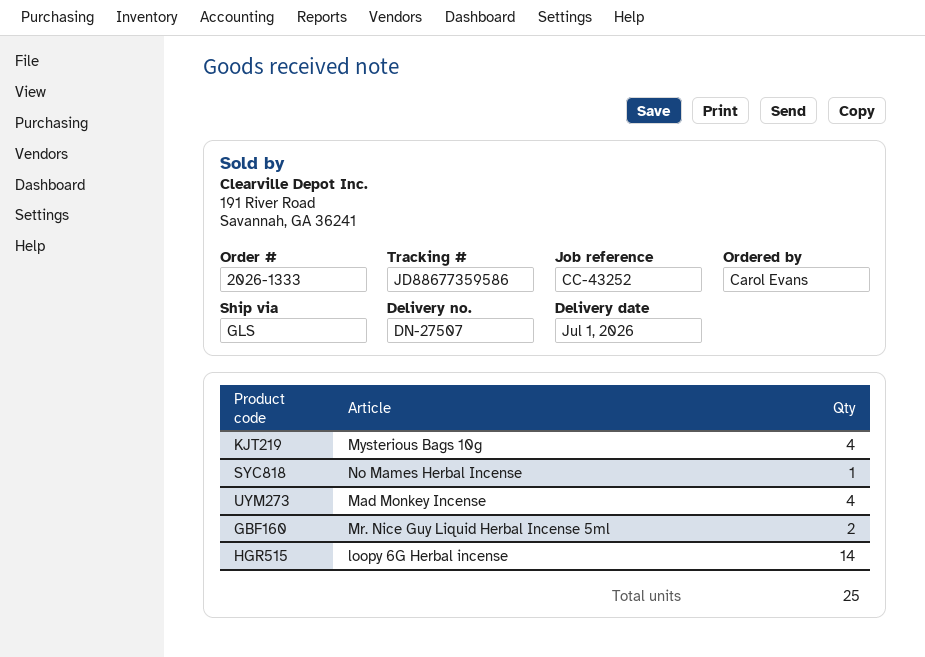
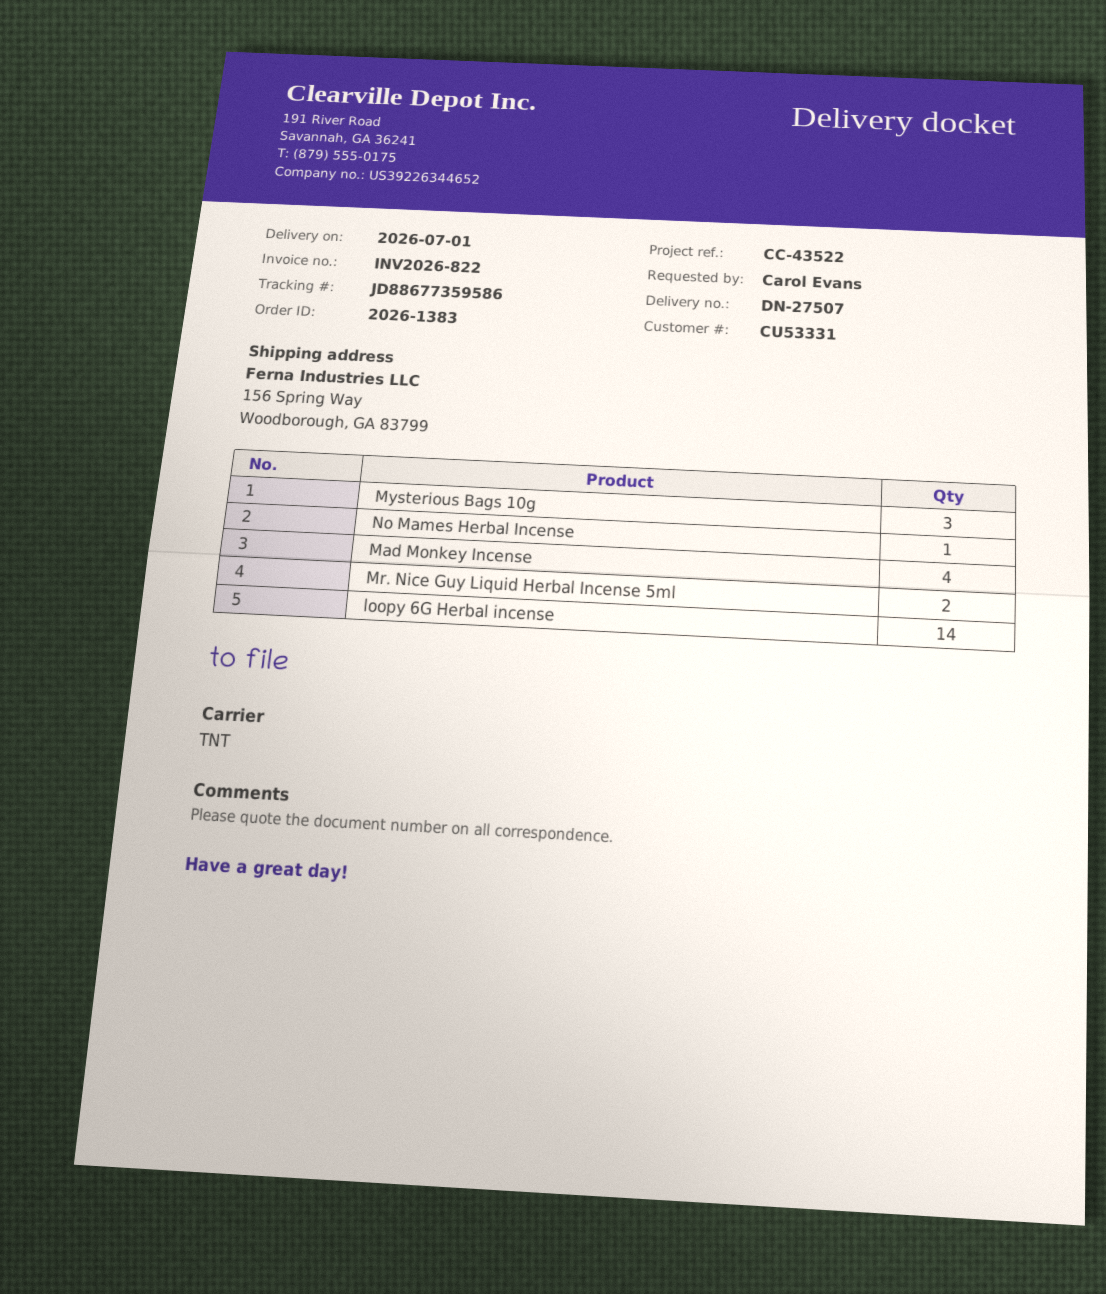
order number: 2026-1333 -> 2026-1383
reference: CC-43252 -> CC-43522
shipping method: GLS -> TNT
Mysterious Bags 10g: 4 -> 3

